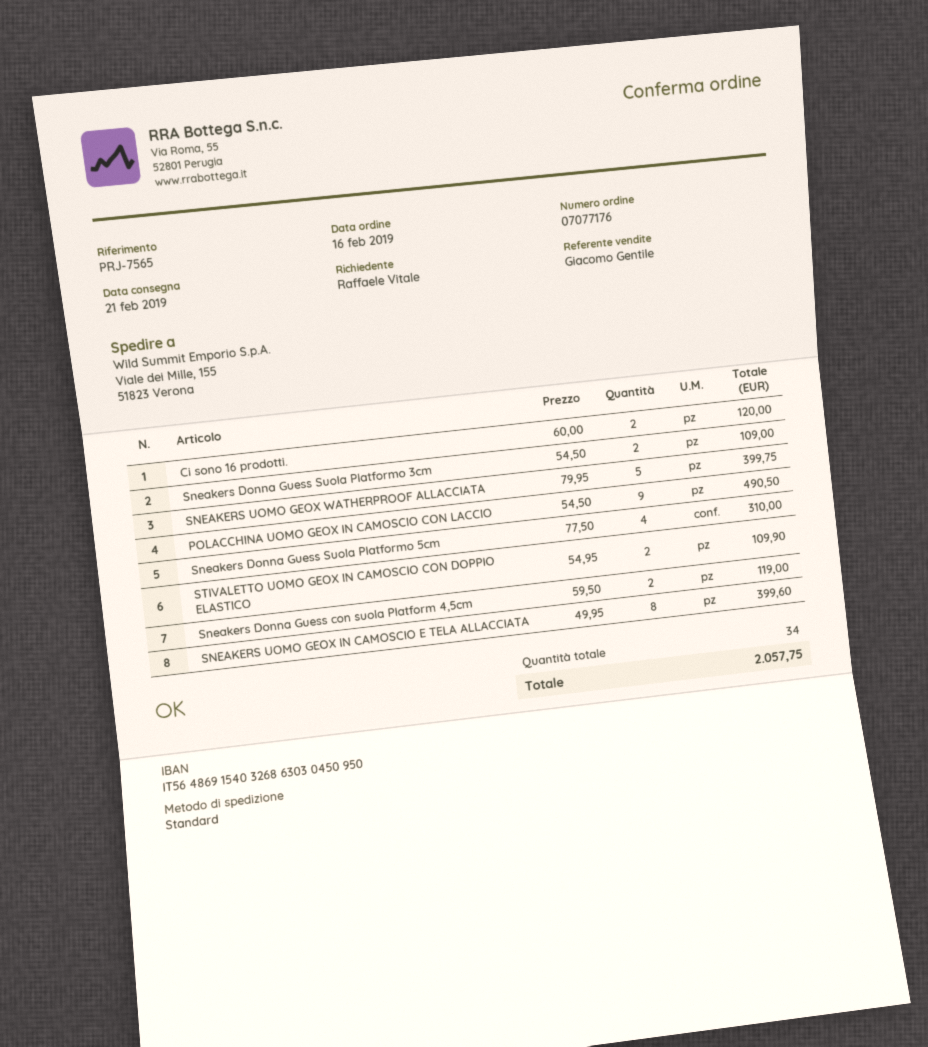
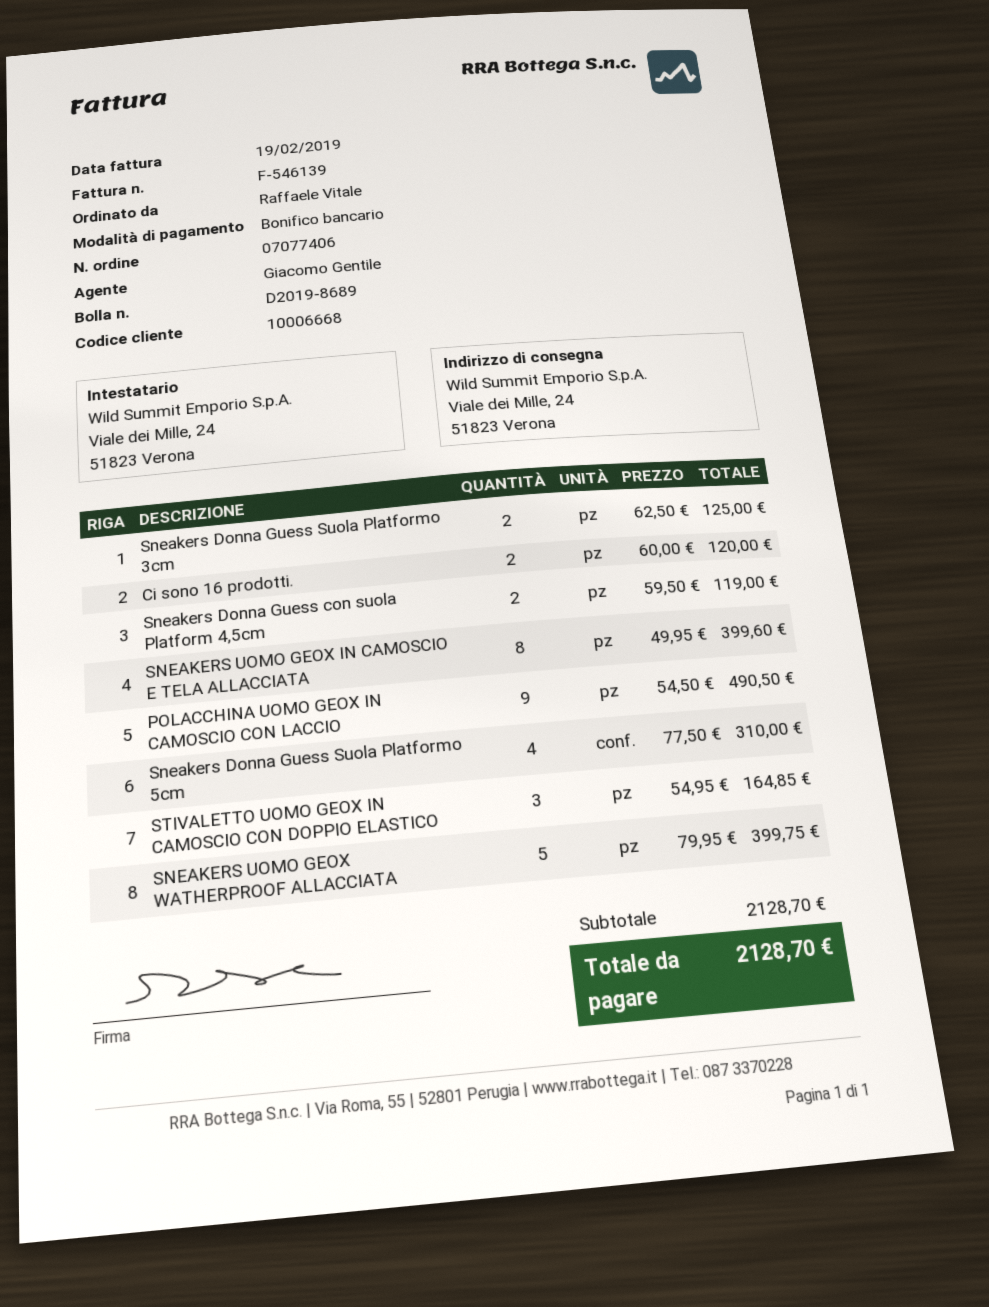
order number: 07077176 -> 07077406
ship to: Viale dei Mille, 155, 51823 Verona -> Viale dei Mille, 24, 51823 Verona
Sneakers Donna Guess Suola Platformo 3cm: 2 x 54.50 = 109.00 -> 2 x 62.50 = 125.00
STIVALETTO UOMO GEOX IN CAMOSCIO CON DOPPIO ELASTICO: 2 x 54.95 = 109.90 -> 3 x 54.95 = 164.85
total: 2057.75 -> 2128.70

